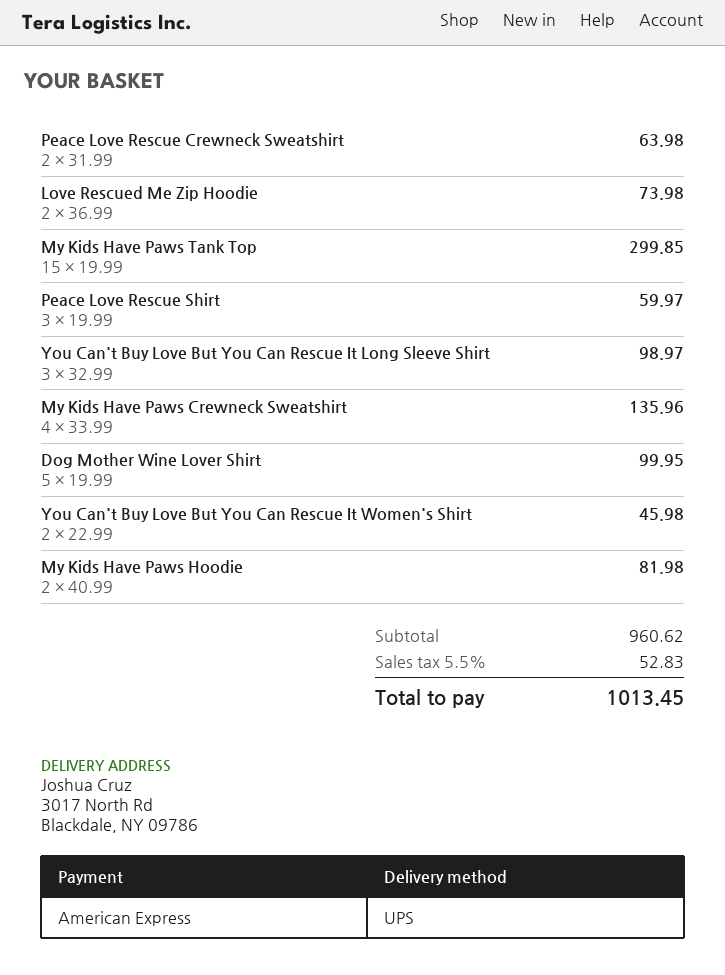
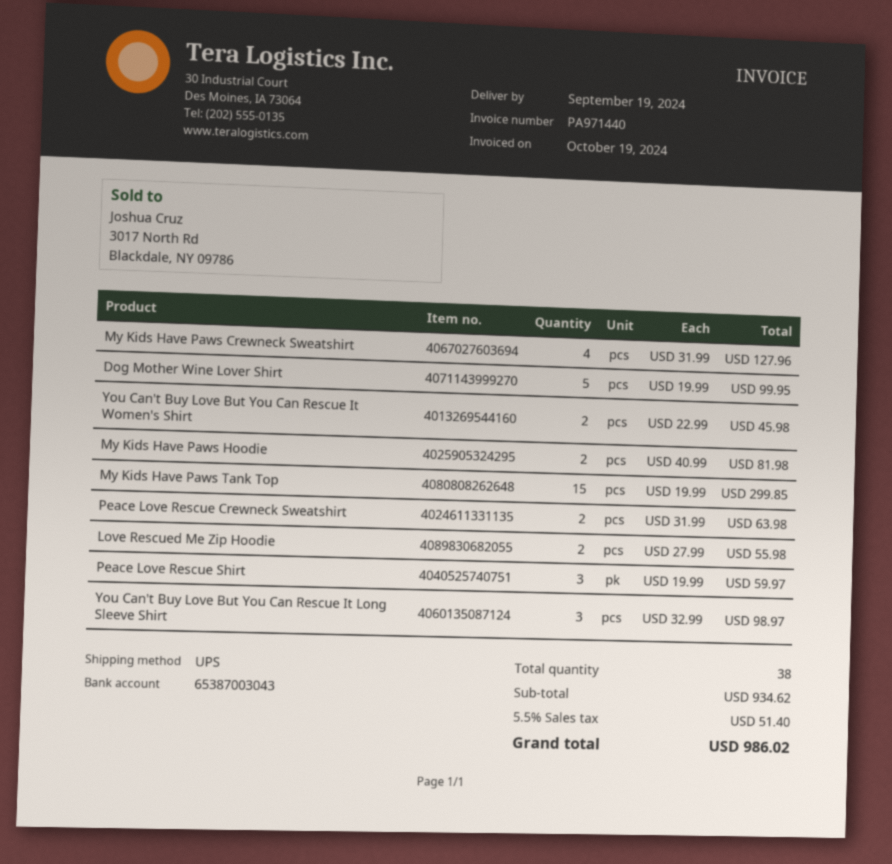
Love Rescued Me Zip Hoodie: 2 x 36.99 = 73.98 -> 2 x 27.99 = 55.98
My Kids Have Paws Crewneck Sweatshirt: 4 x 33.99 = 135.96 -> 4 x 31.99 = 127.96
subtotal: 960.62 -> 934.62
tax: 5.5% = 52.83 -> 5.5% = 51.40
total: 1013.45 -> 986.02

